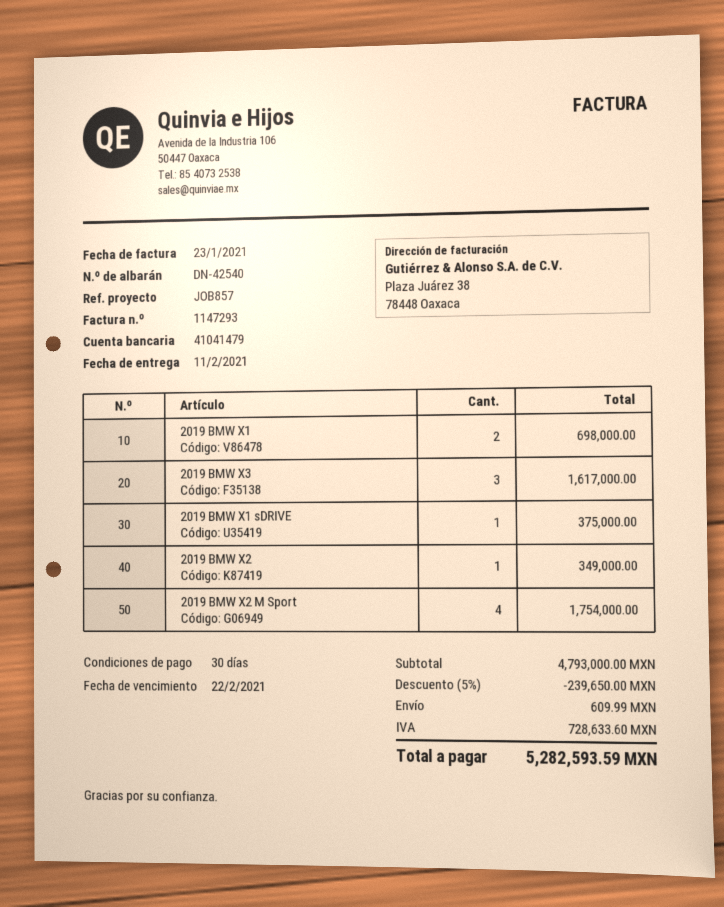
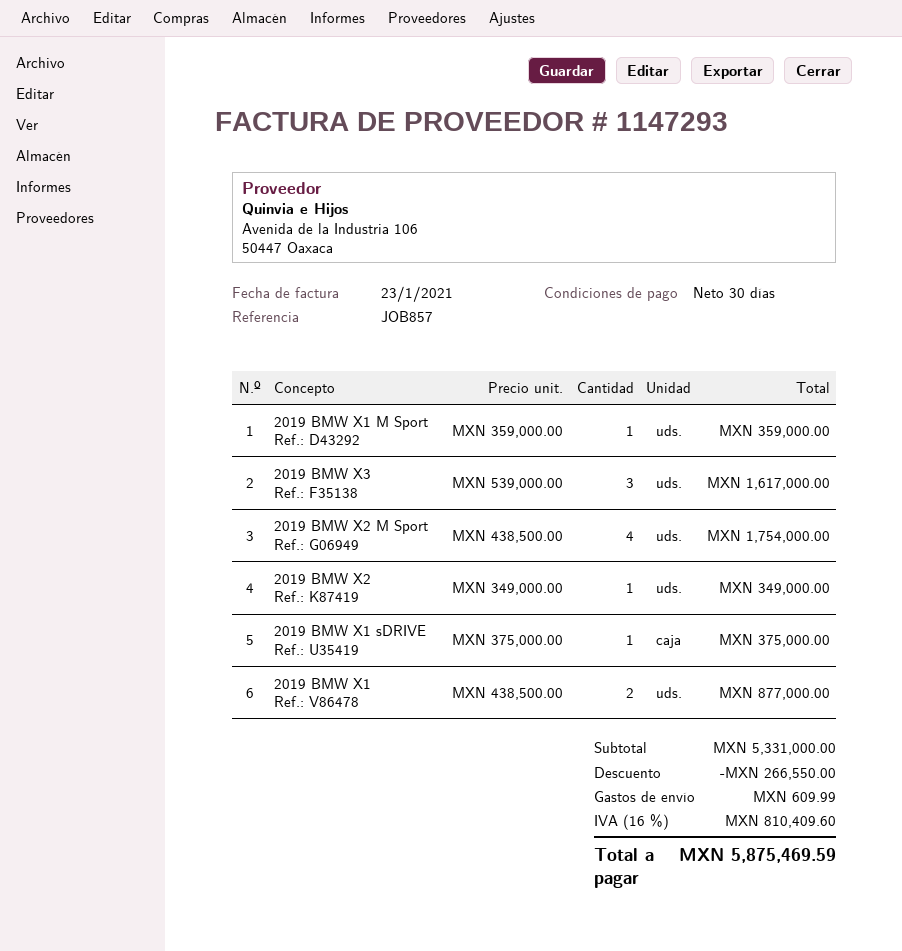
2019 BMW X1: 2 for 698000.00 -> 2 for 877000.00
2019 BMW X1 M Sport: none -> 1 for 359000.00
subtotal: 4793000.00 -> 5331000.00
discount: 239650.00 -> 266550.00
tax: 728633.60 -> 810409.60
total: 5282593.59 -> 5875469.59

